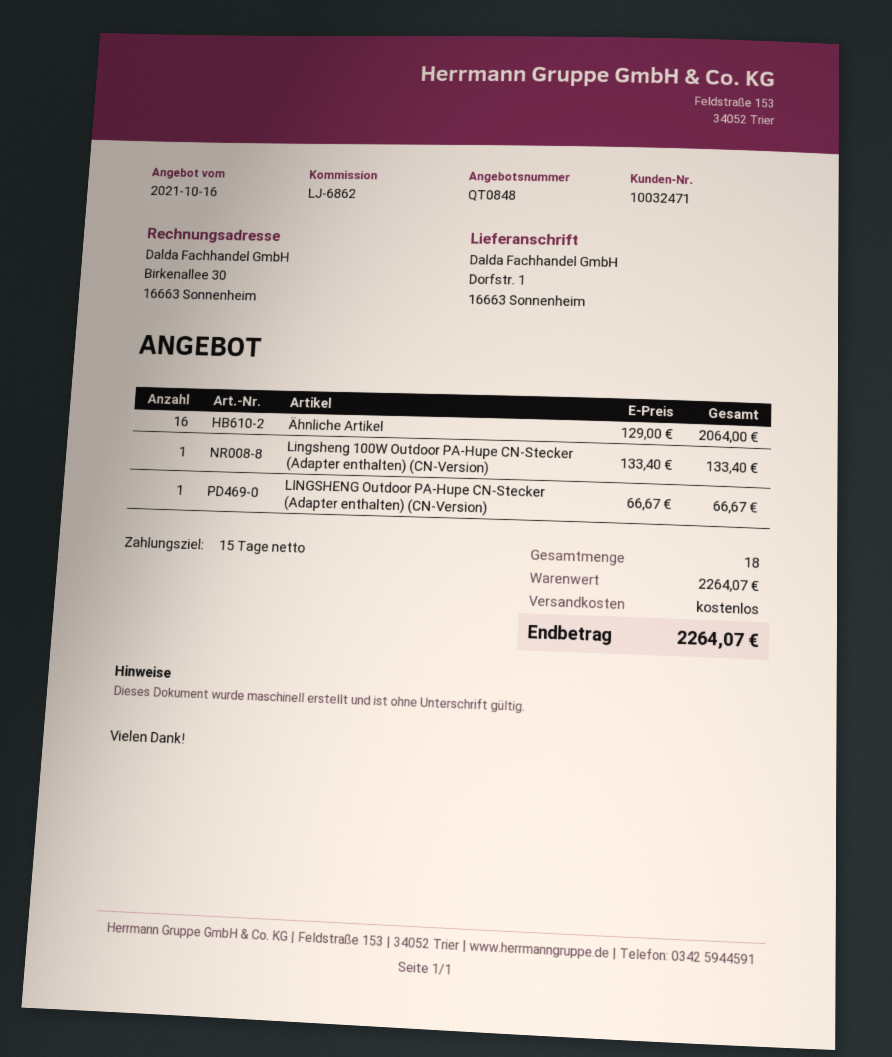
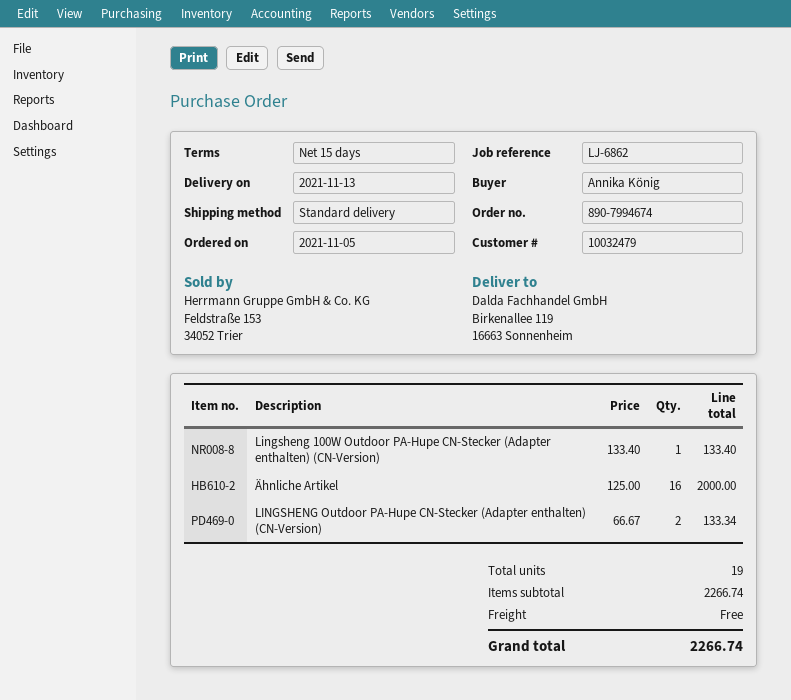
customer number: 10032471 -> 10032479
ship to: Dorfstr. 1, 16663 Sonnenheim -> Birkenallee 119, 16663 Sonnenheim
Ähnliche Artikel: 16 x 129.00 = 2064.00 -> 16 x 125.00 = 2000.00
LINGSHENG Outdoor PA-Hupe CN-Stecker (Adapter enthalten) (CN-Version): 1 x 66.67 = 66.67 -> 2 x 66.67 = 133.34
total quantity: 18 -> 19
subtotal: 2264.07 -> 2266.74
total: 2264.07 -> 2266.74

